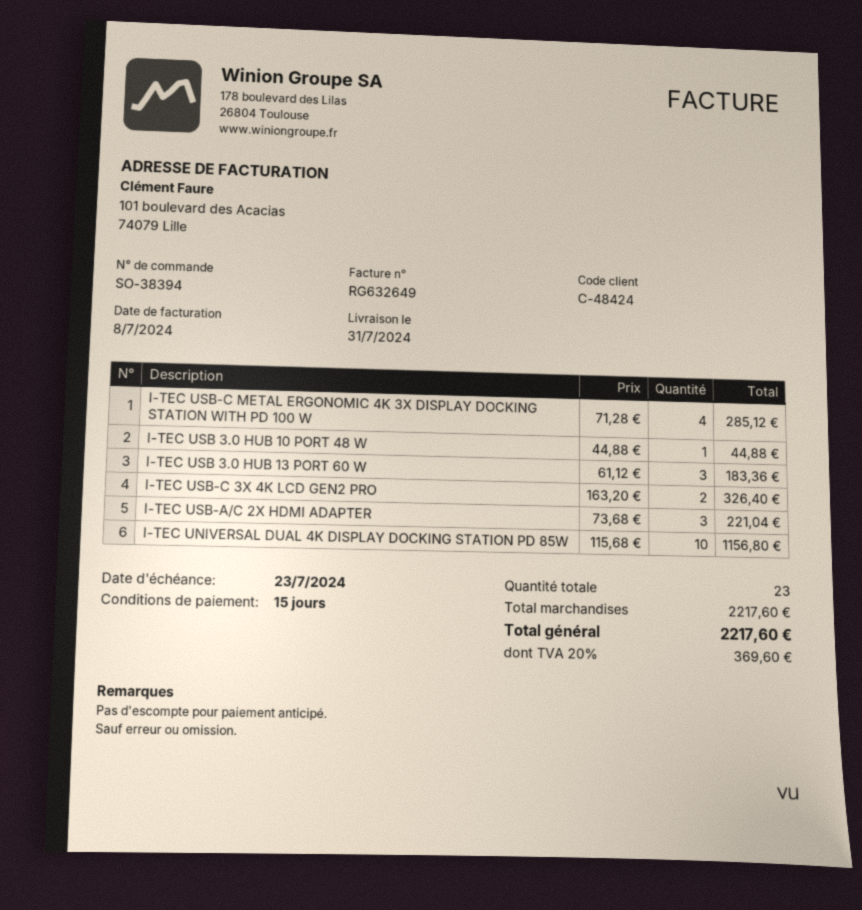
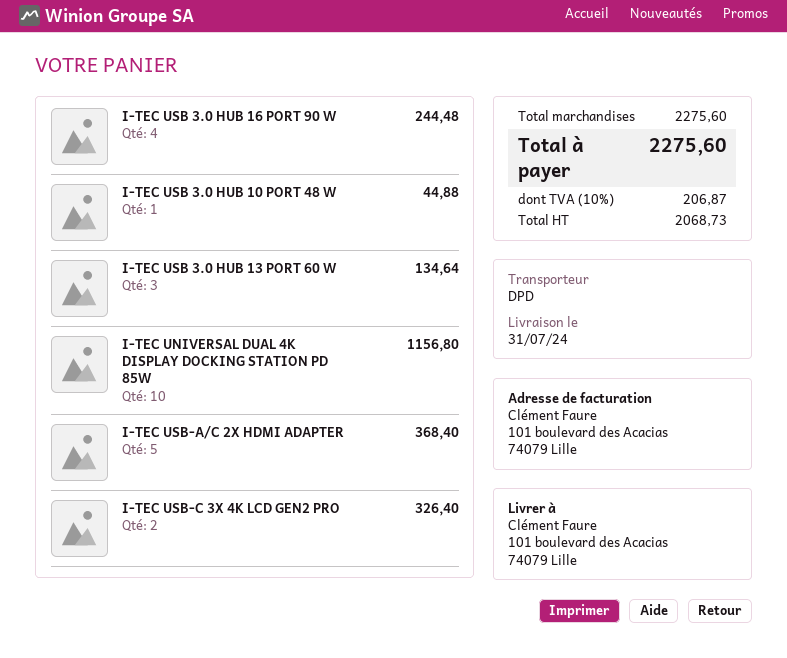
I-TEC USB-C METAL ERGONOMIC 4K 3X DISPLAY DOCKING STATION WITH PD 100 W: 4 for 285.12 -> none
I-TEC USB 3.0 HUB 13 PORT 60 W: 3 for 183.36 -> 3 for 134.64
I-TEC USB-A/C 2X HDMI ADAPTER: 3 for 221.04 -> 5 for 368.40
I-TEC USB 3.0 HUB 16 PORT 90 W: none -> 4 for 244.48
subtotal: 2217.60 -> 2275.60
tax: 20% = 369.60 -> 10% = 206.87
total: 2217.60 -> 2275.60

